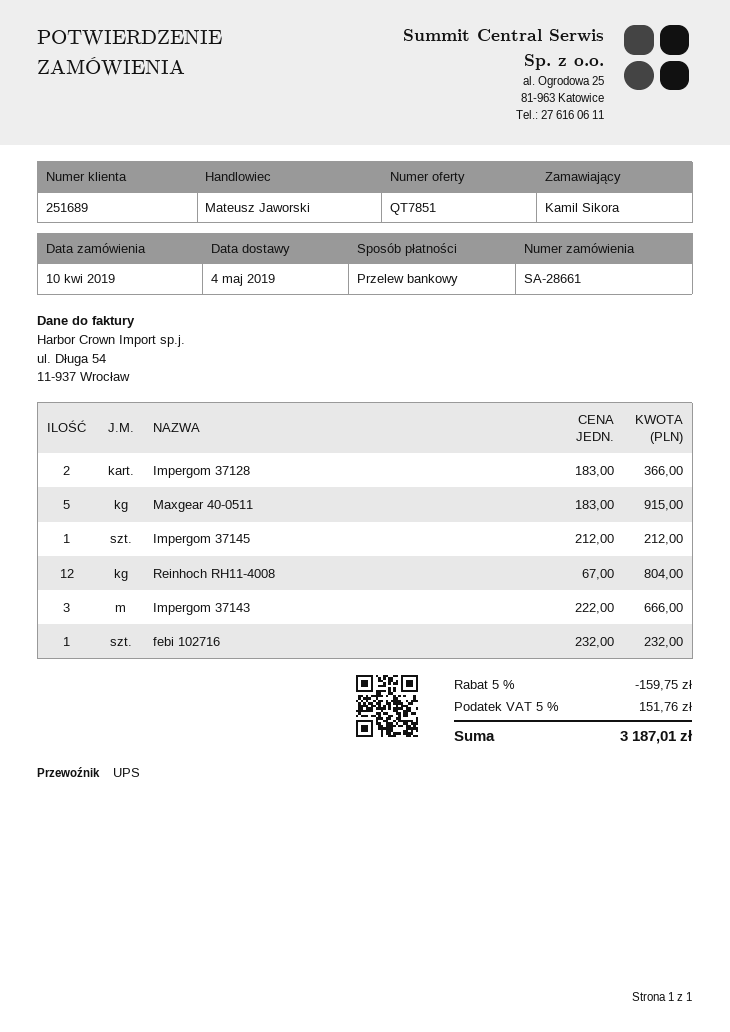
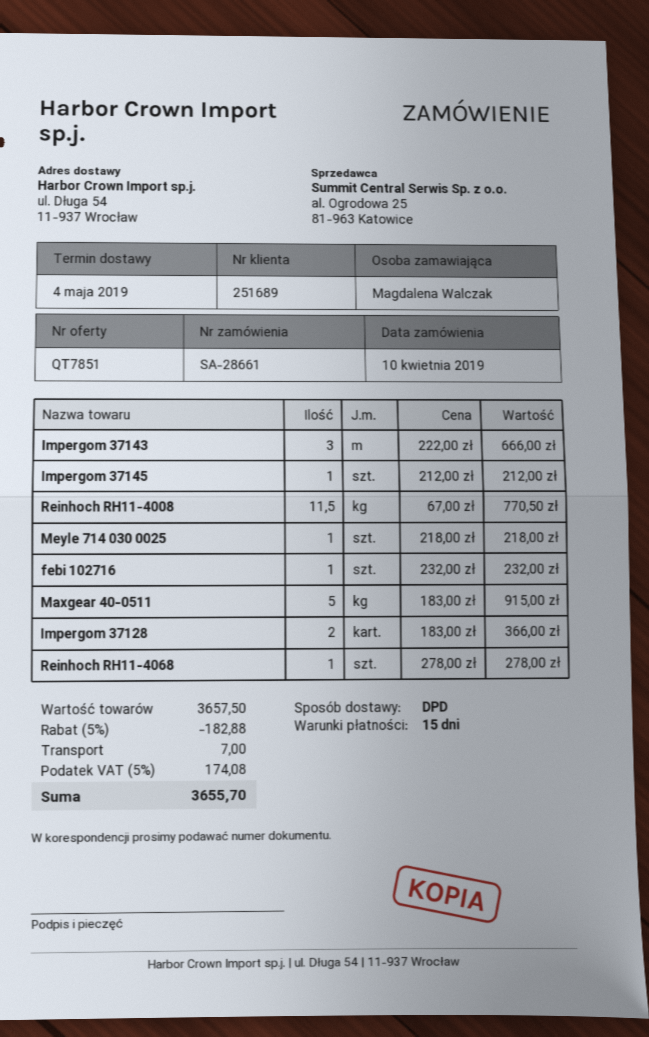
ordered by: Kamil Sikora -> Magdalena Walczak
shipping method: UPS -> DPD
Reinhoch RH11-4008: 12 x 67.00 = 804.00 -> 11.5 x 67.00 = 770.50
Meyle 714 030 0025: none -> 1 x 218.00 = 218.00
Reinhoch RH11-4068: none -> 1 x 278.00 = 278.00
discount: 5% = 159.75 -> 5% = 182.88
shipping: none -> 7.00
tax: 5% = 151.76 -> 5% = 174.08
total: 3187.01 -> 3655.70

